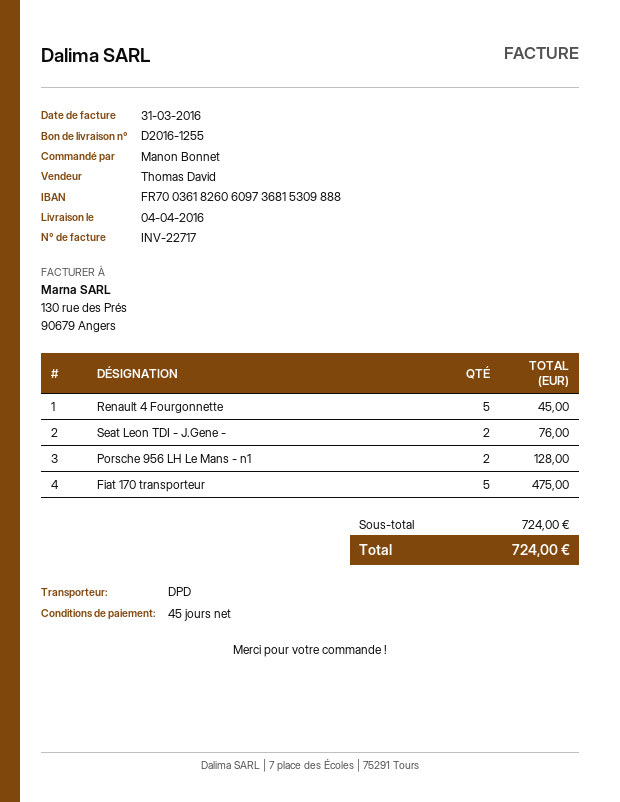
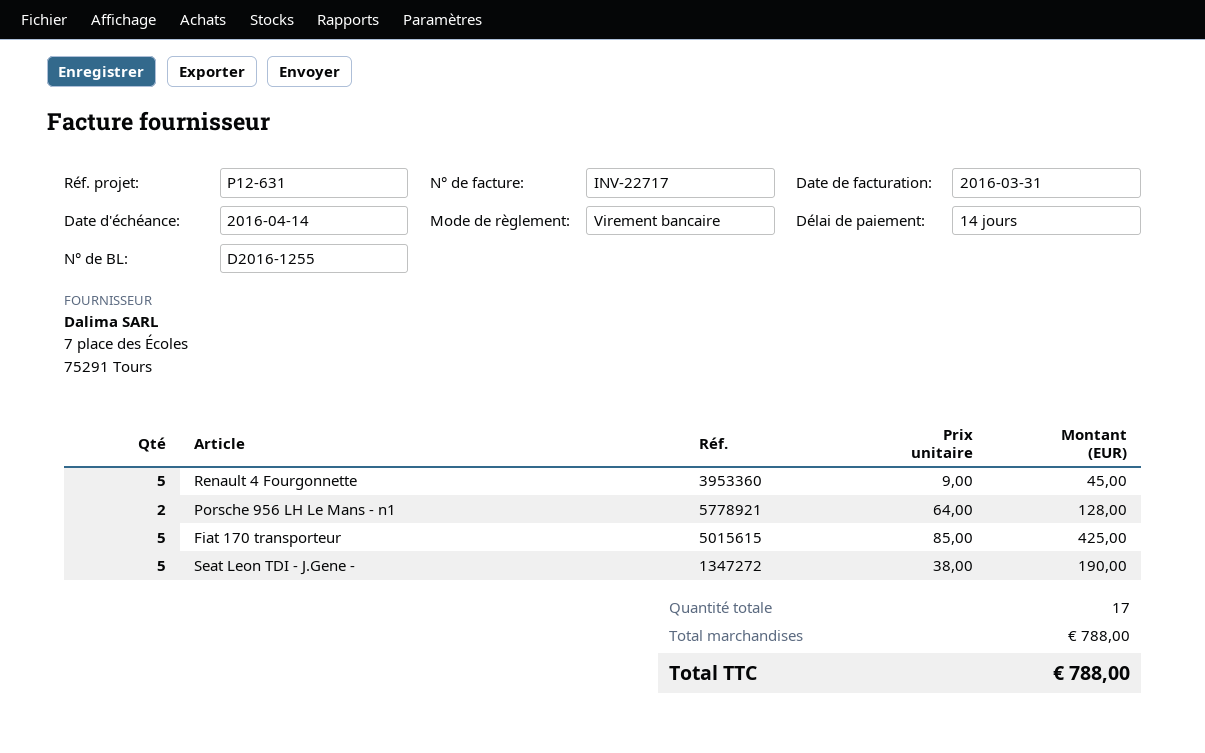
payment terms: 45 days -> 14 days
Seat Leon TDI - J.Gene -: 2 for 76.00 -> 5 for 190.00
Fiat 170 transporteur: 5 for 475.00 -> 5 for 425.00
subtotal: 724.00 -> 788.00
total: 724.00 -> 788.00

